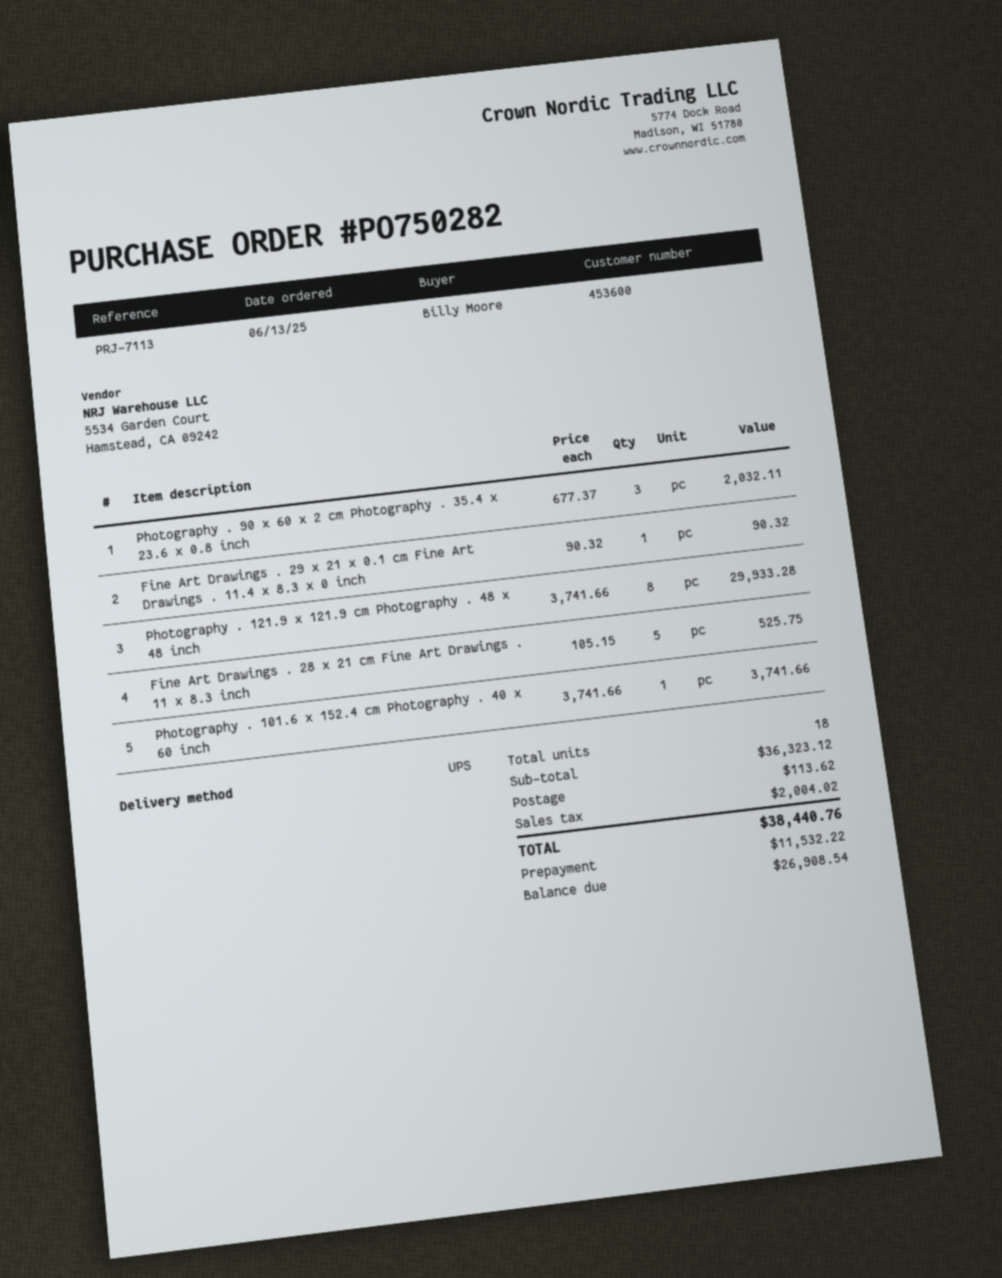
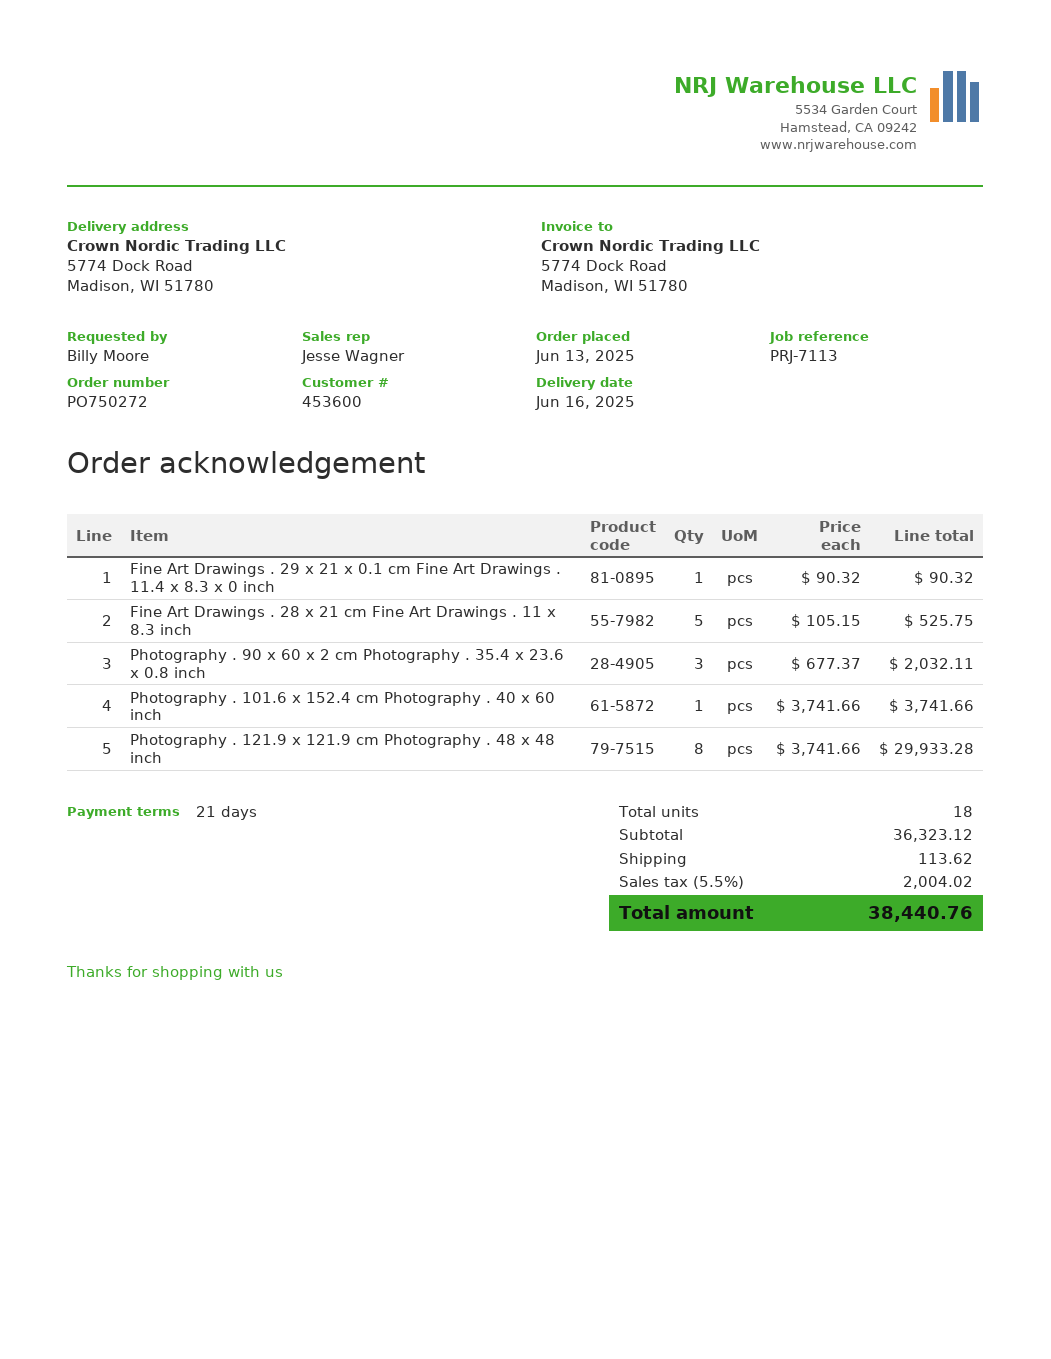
order number: PO750282 -> PO750272

